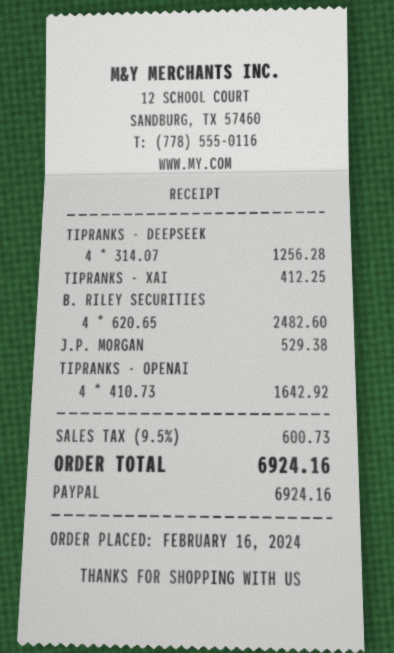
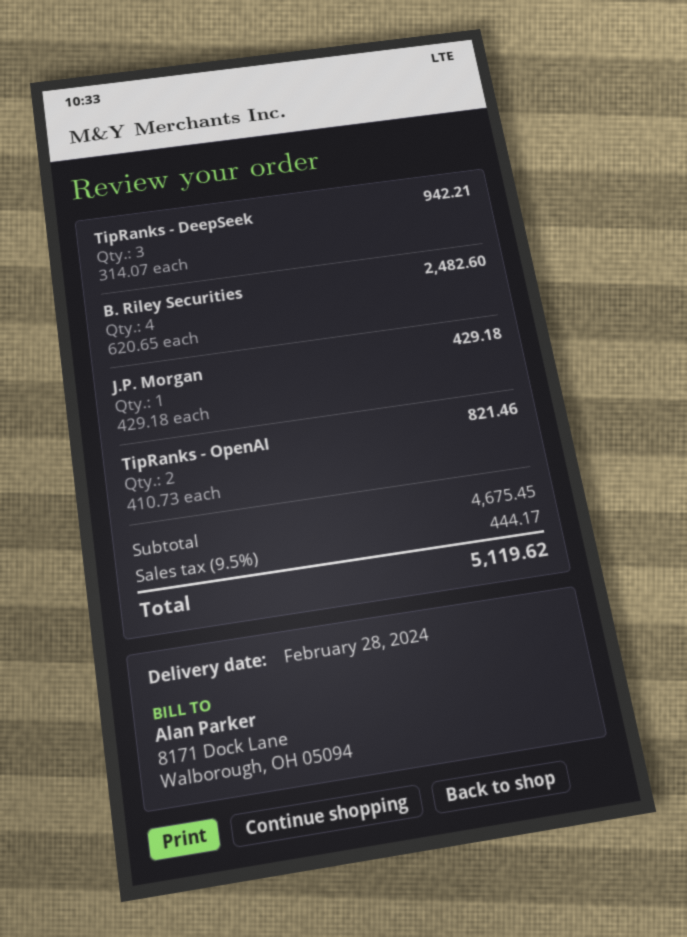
TIPRANKS - DEEPSEEK: 4 x 314.07 = 1256.28 -> 3 x 314.07 = 942.21
TIPRANKS - XAI: 1 x 412.25 = 412.25 -> none
J.P. MORGAN: 1 x 529.38 = 529.38 -> 1 x 429.18 = 429.18
TIPRANKS - OPENAI: 4 x 410.73 = 1642.92 -> 2 x 410.73 = 821.46
tax: 9.5% = 600.73 -> 9.5% = 444.17
total: 6924.16 -> 5119.62

